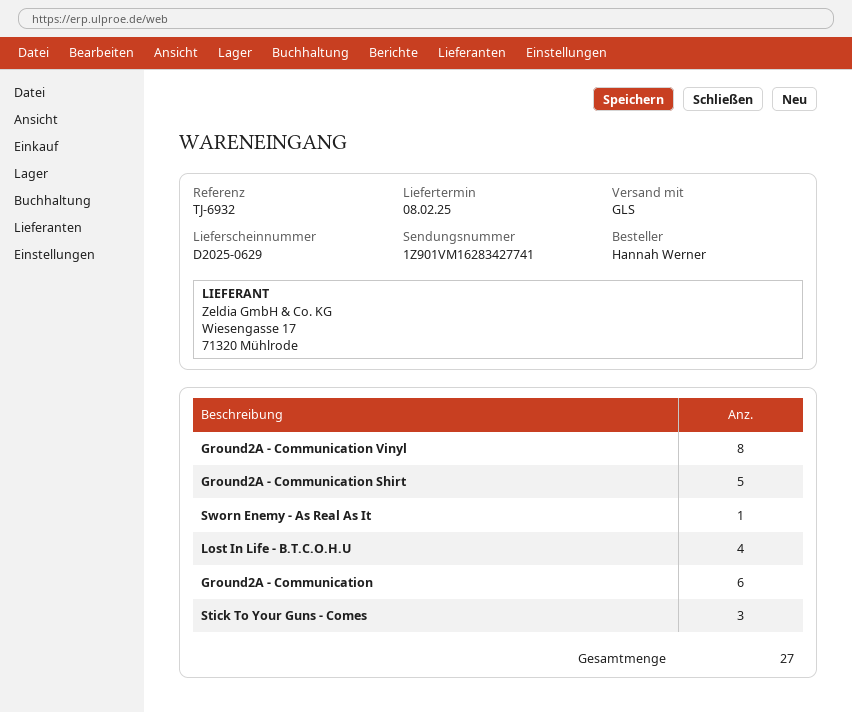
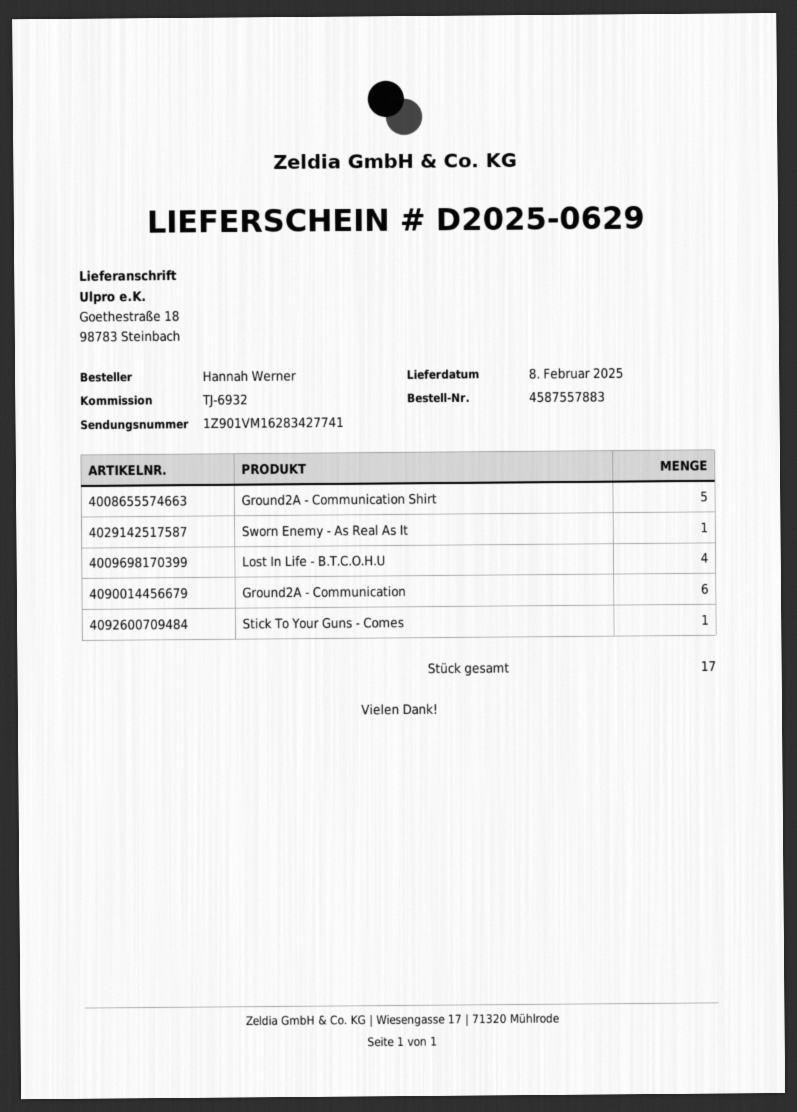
Ground2A - Communication Vinyl: 8 -> none
Stick To Your Guns - Comes: 3 -> 1
total quantity: 27 -> 17

